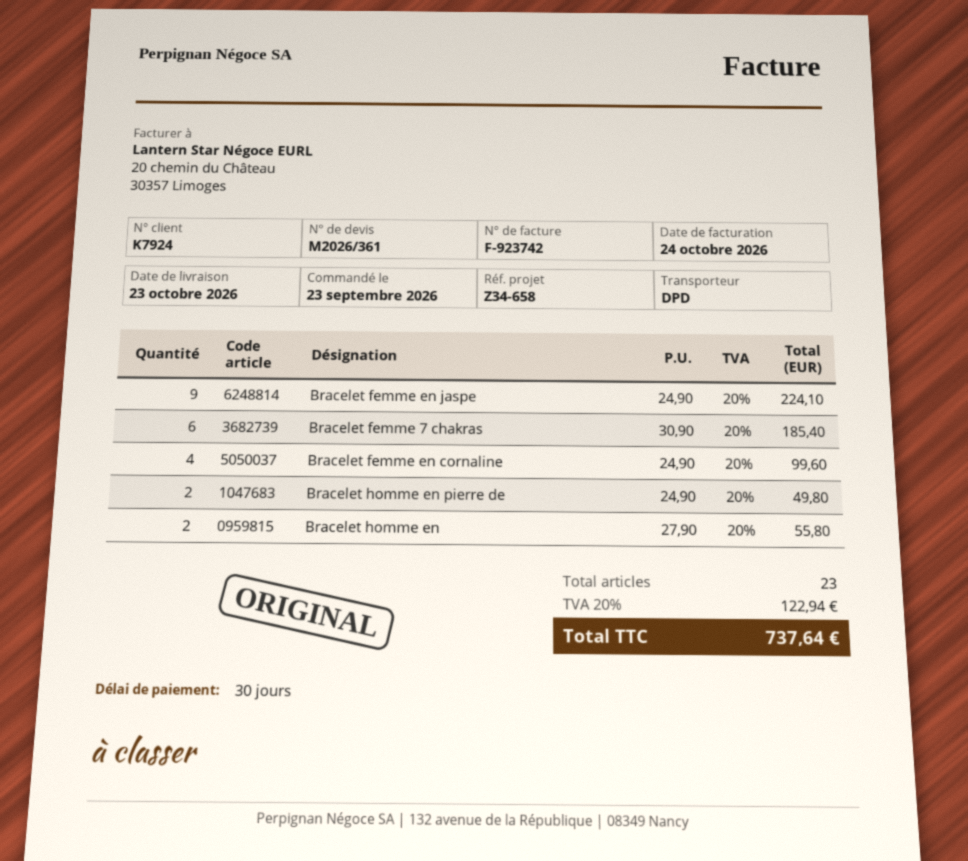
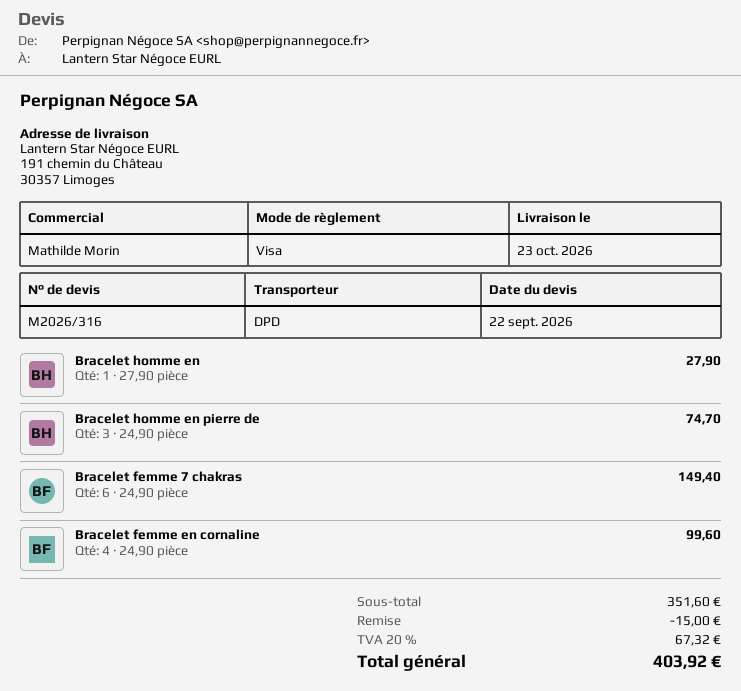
quote number: M2026/361 -> M2026/316
Bracelet femme en jaspe: 9 x 24.90 = 224.10 -> none
Bracelet femme 7 chakras: 6 x 30.90 = 185.40 -> 6 x 24.90 = 149.40
Bracelet homme en pierre de: 2 x 24.90 = 49.80 -> 3 x 24.90 = 74.70
Bracelet homme en: 2 x 27.90 = 55.80 -> 1 x 27.90 = 27.90
discount: none -> 15.00
tax: 20% = 122.94 -> 20% = 67.32
total: 737.64 -> 403.92

